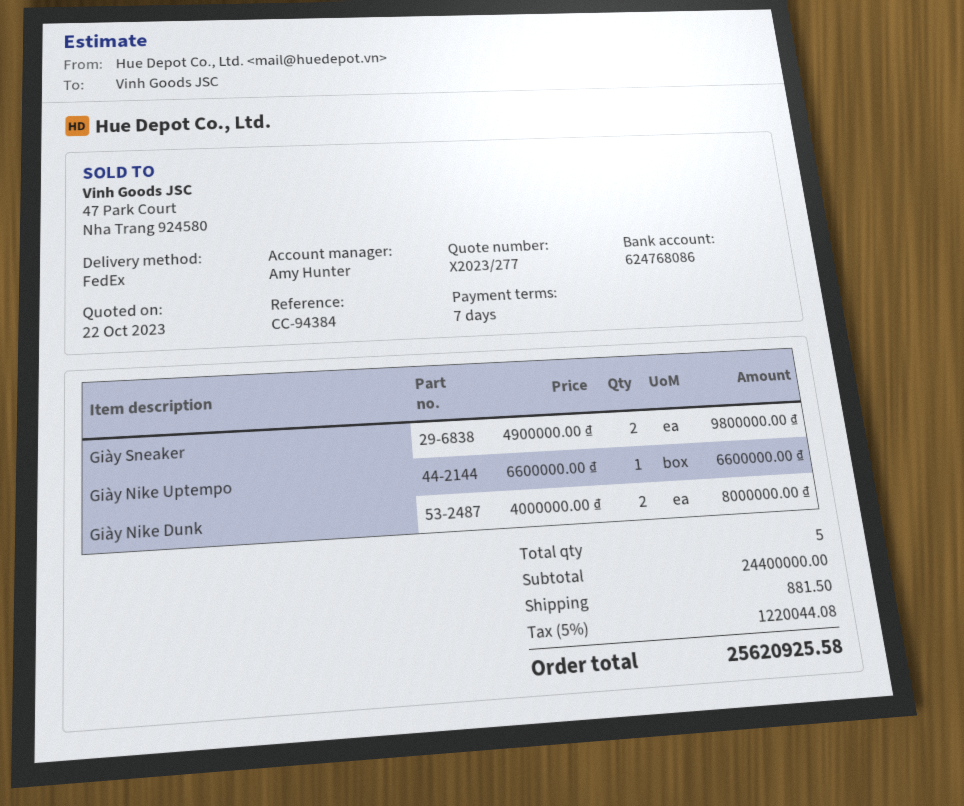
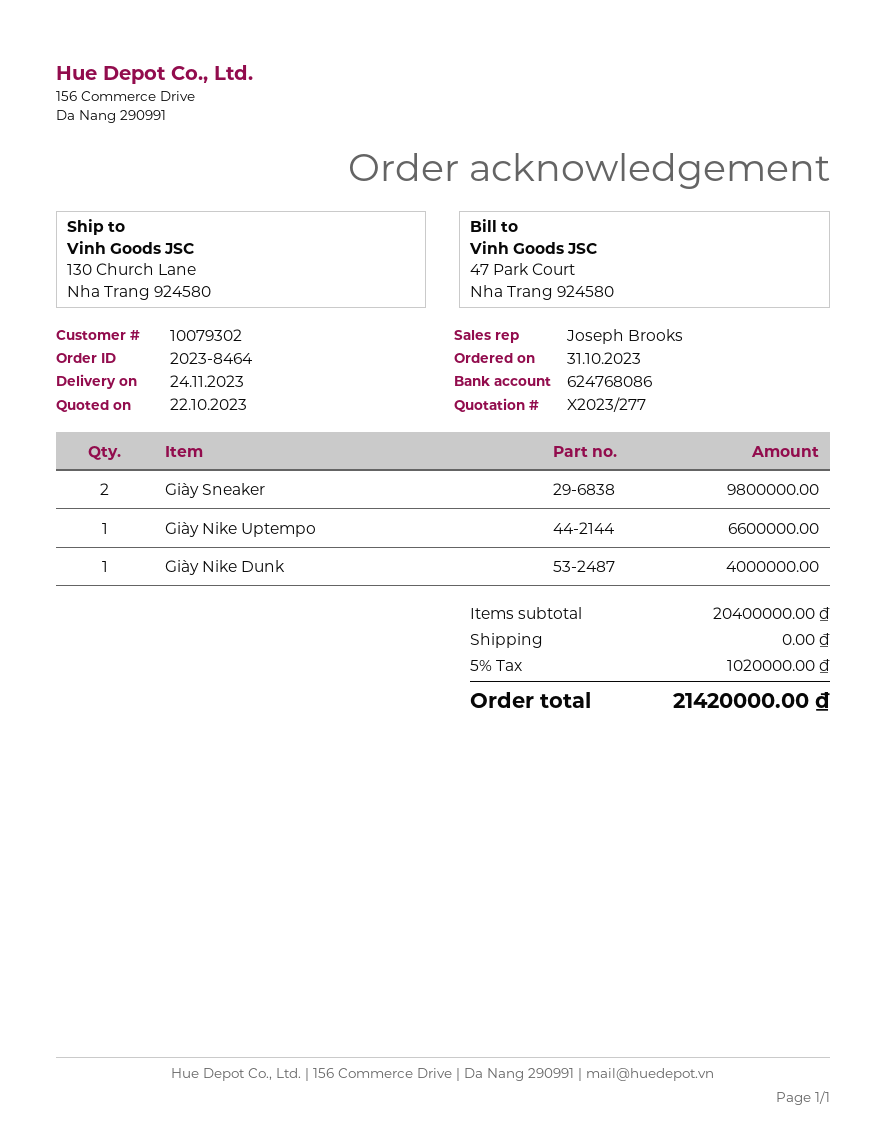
sales rep: Amy Hunter -> Joseph Brooks
Giày Nike Dunk: 2 for 8000000.00 -> 1 for 4000000.00
subtotal: 24400000.00 -> 20400000.00
shipping: 881.50 -> 0.00
tax: 5% = 1220044.08 -> 5% = 1020000.00
total: 25620925.58 -> 21420000.00

